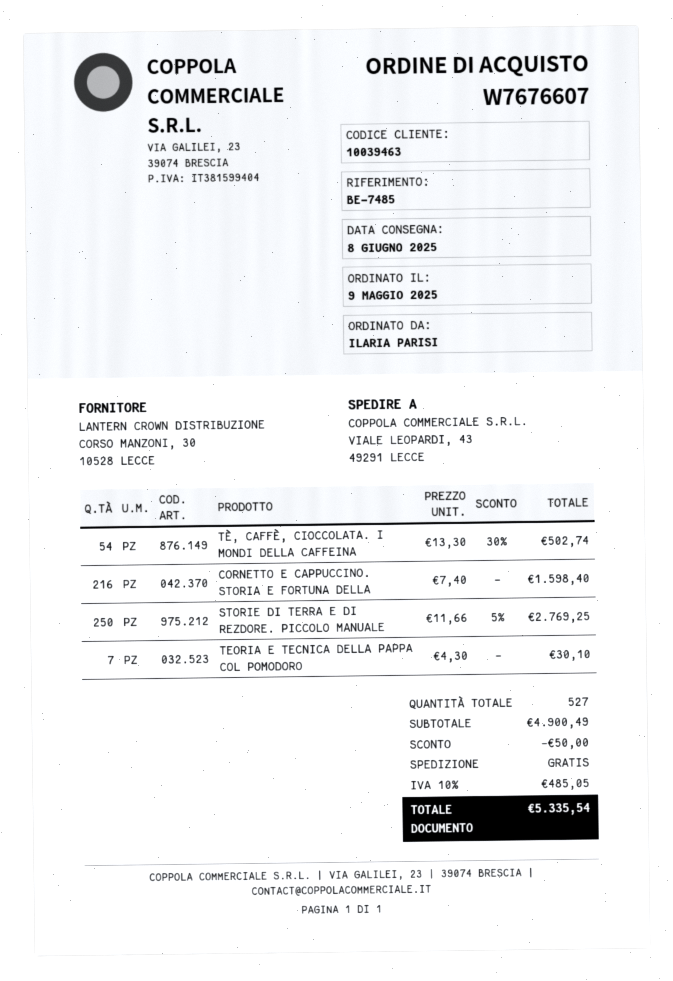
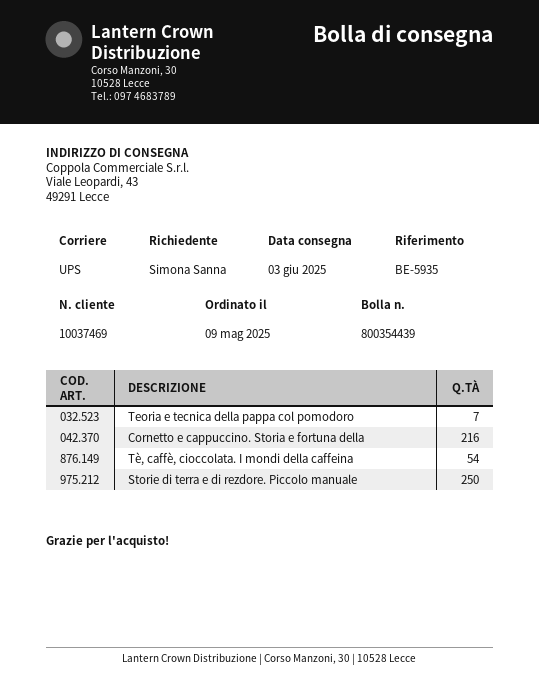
delivery date: 2025-06-08 -> 2025-06-03
customer number: 10039463 -> 10037469
reference: BE-7485 -> BE-5935
ordered by: ILARIA PARISI -> Simona Sanna

